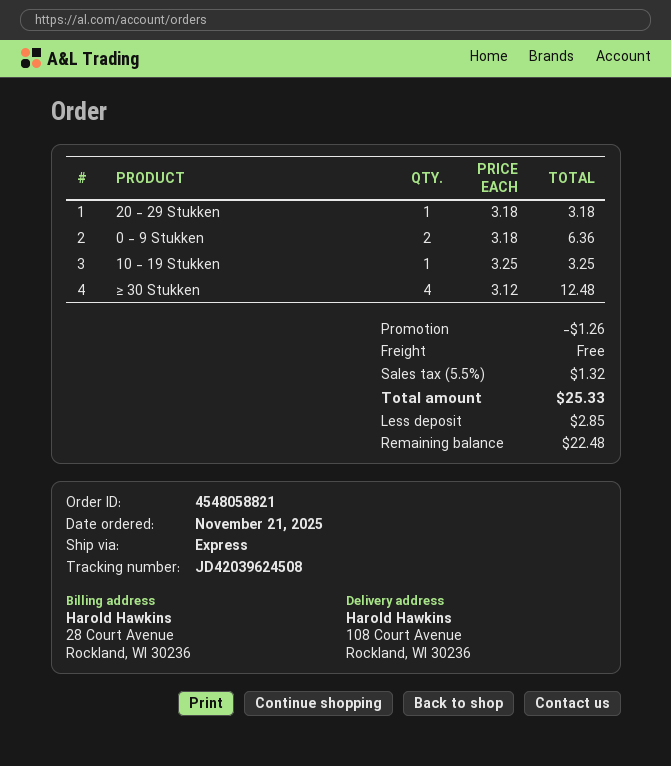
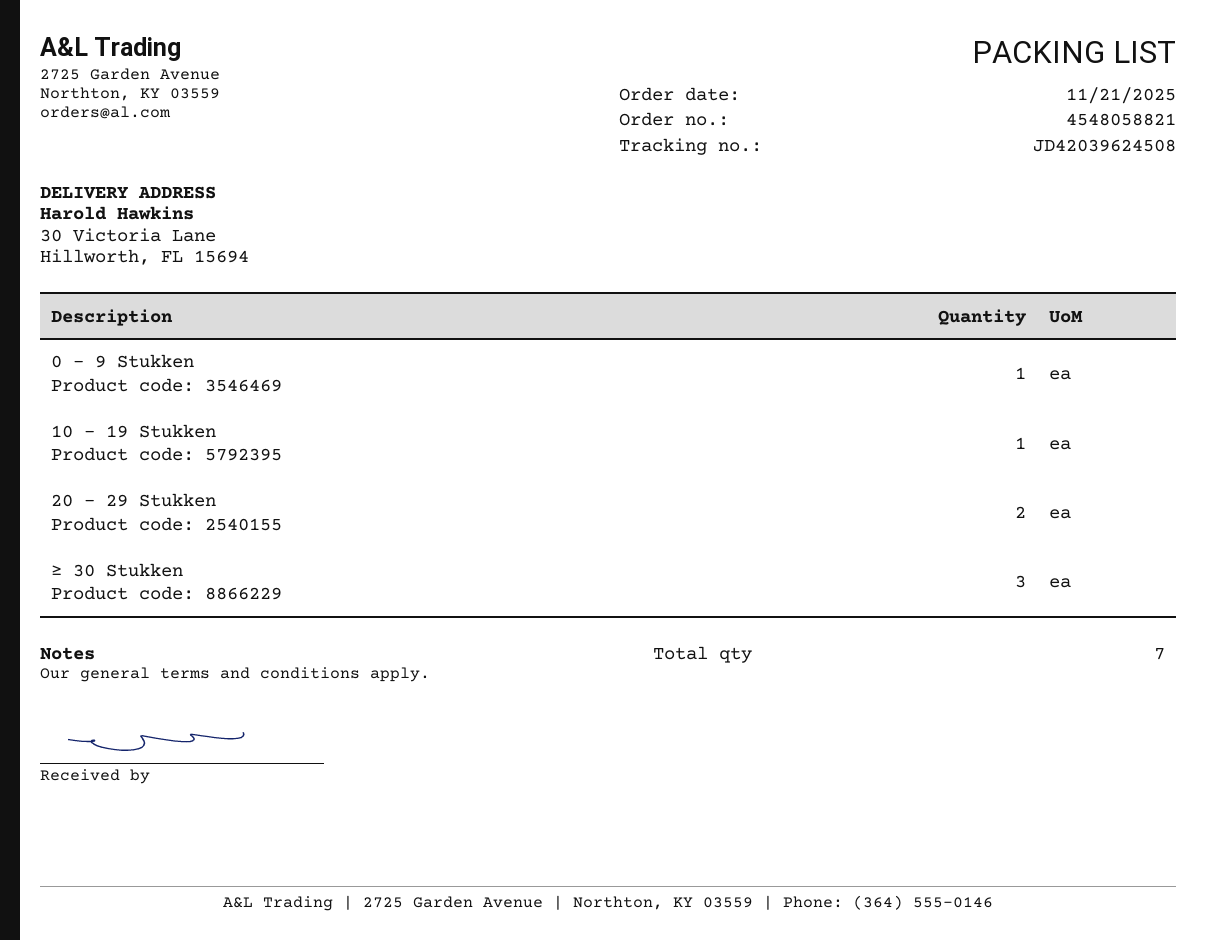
ship to: 108 Court Avenue, Rockland, WI 30236 -> 30 Victoria Lane, Hillworth, FL 15694
20 - 29 Stukken: 1 -> 2
0 - 9 Stukken: 2 -> 1
≥ 30 Stukken: 4 -> 3

